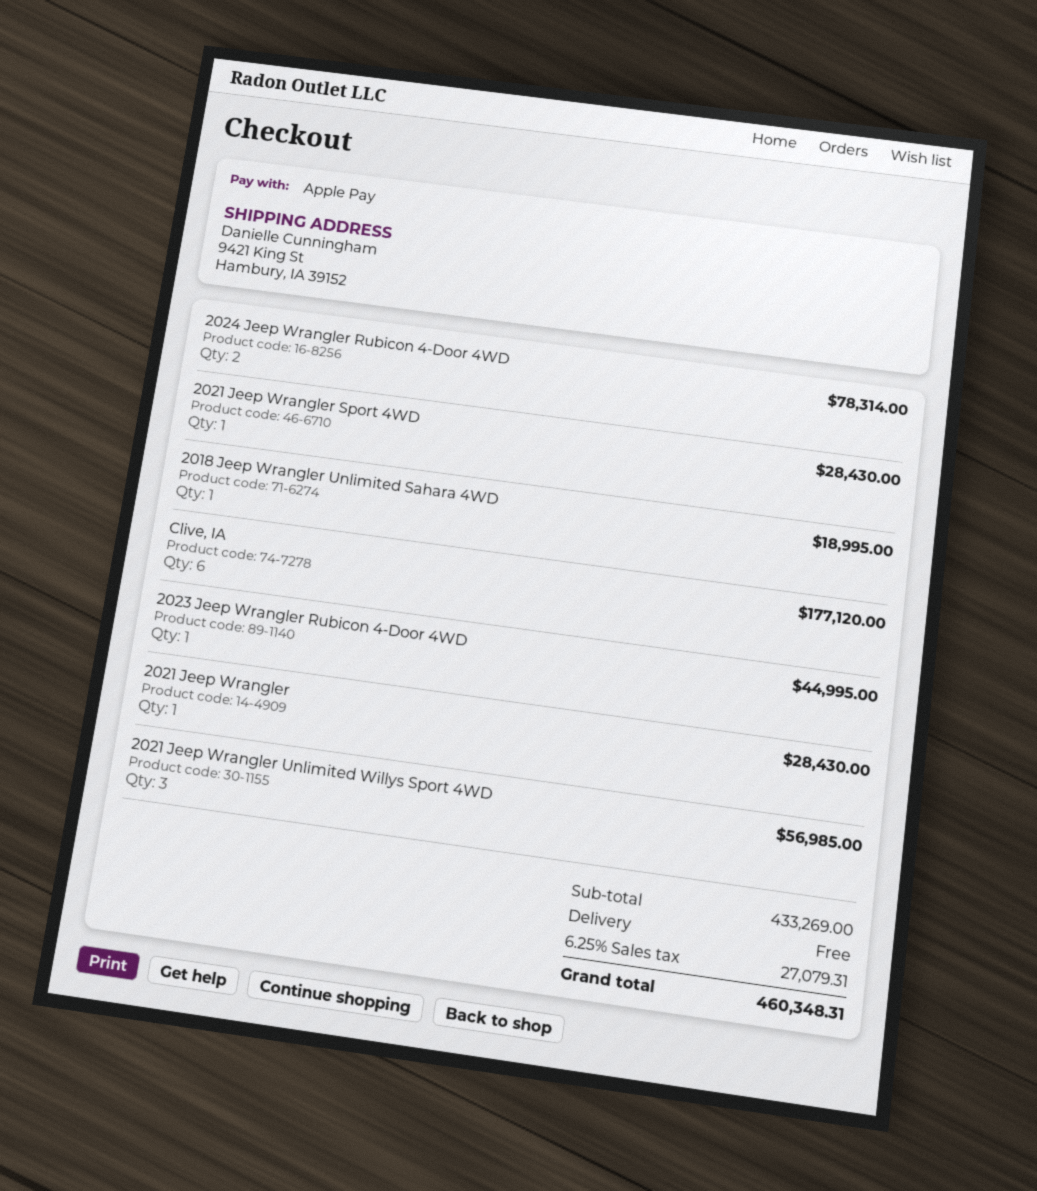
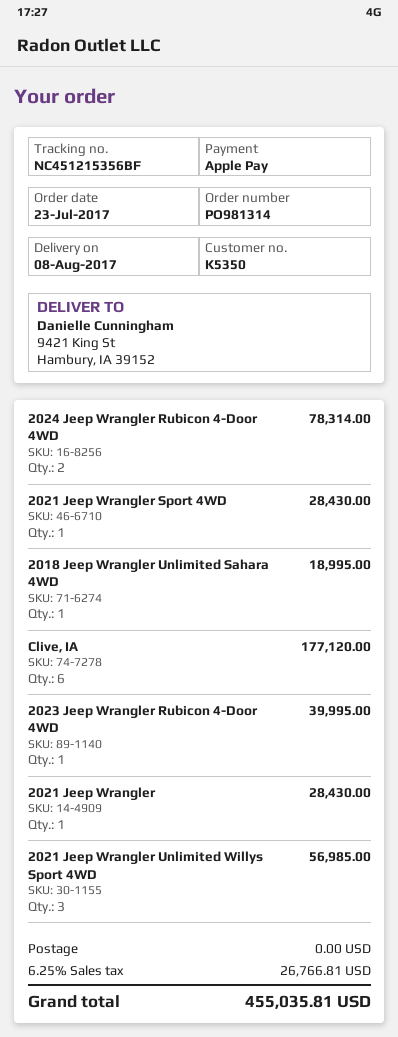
2023 Jeep Wrangler Rubicon 4-Door 4WD: 1 for 44995.00 -> 1 for 39995.00
tax: 6.25% = 27079.31 -> 6.25% = 26766.81
total: 460348.31 -> 455035.81

